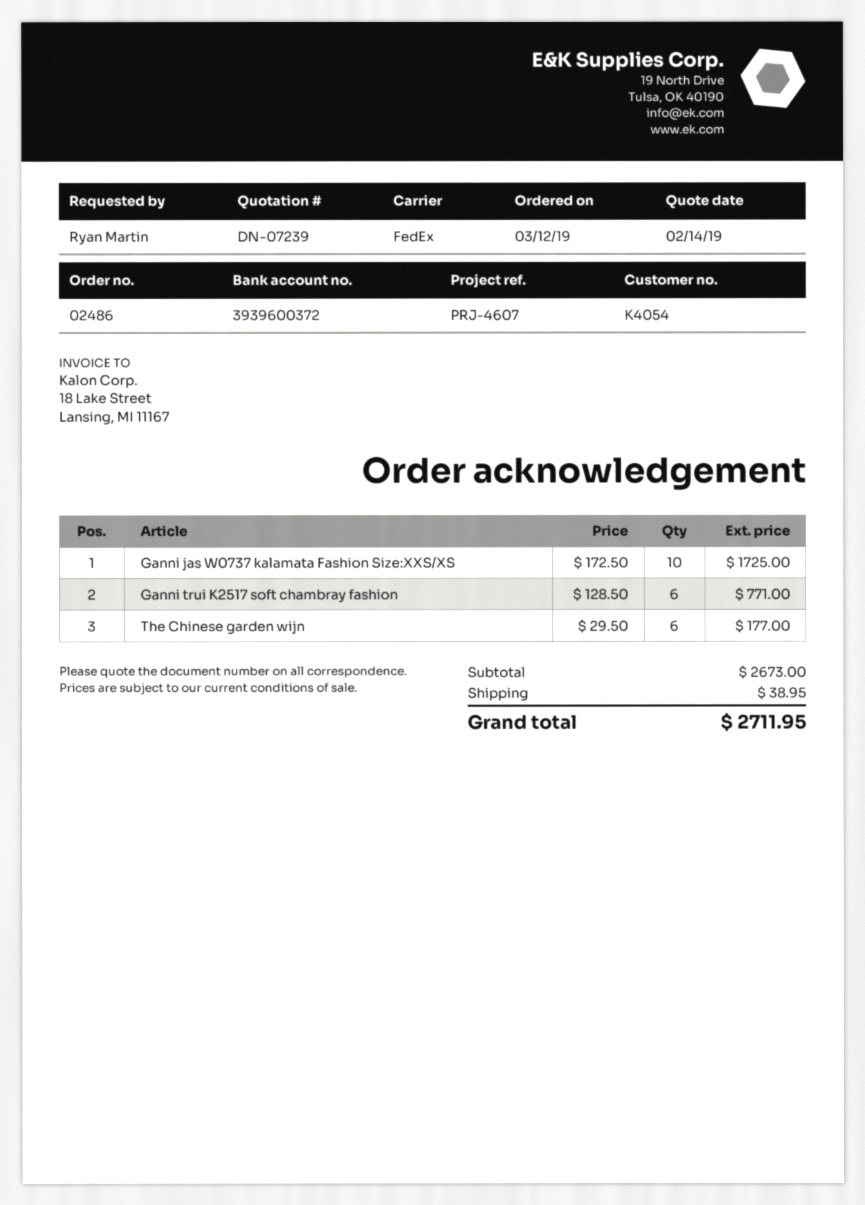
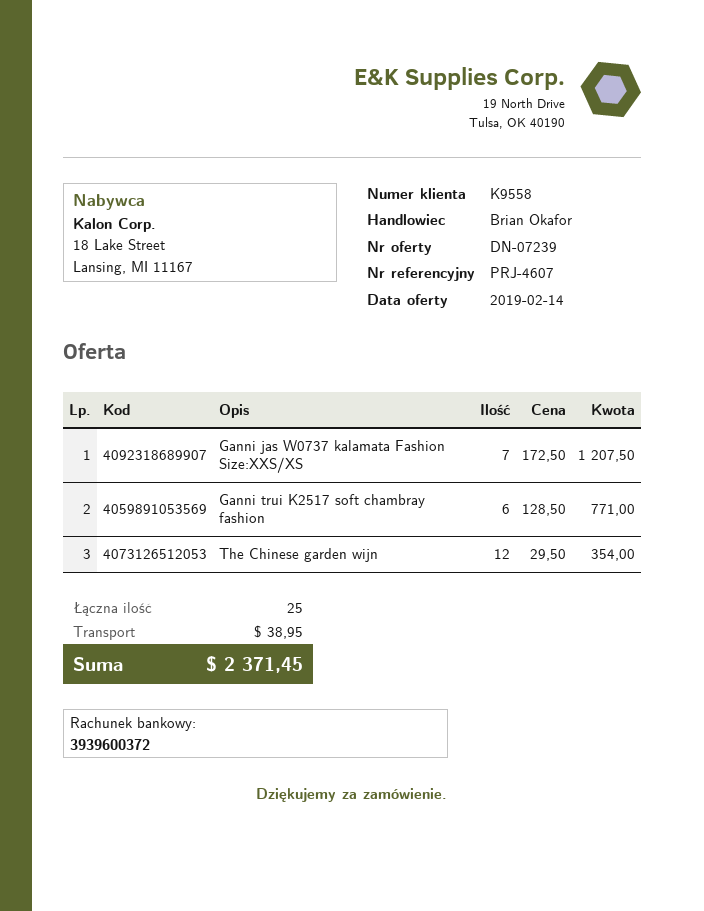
customer number: K4054 -> K9558
Ganni jas W0737 kalamata Fashion Size:XXS/XS: 10 x 172.50 = 1725.00 -> 7 x 172.50 = 1207.50
The Chinese garden wijn: 6 x 29.50 = 177.00 -> 12 x 29.50 = 354.00
total: 2711.95 -> 2371.45

